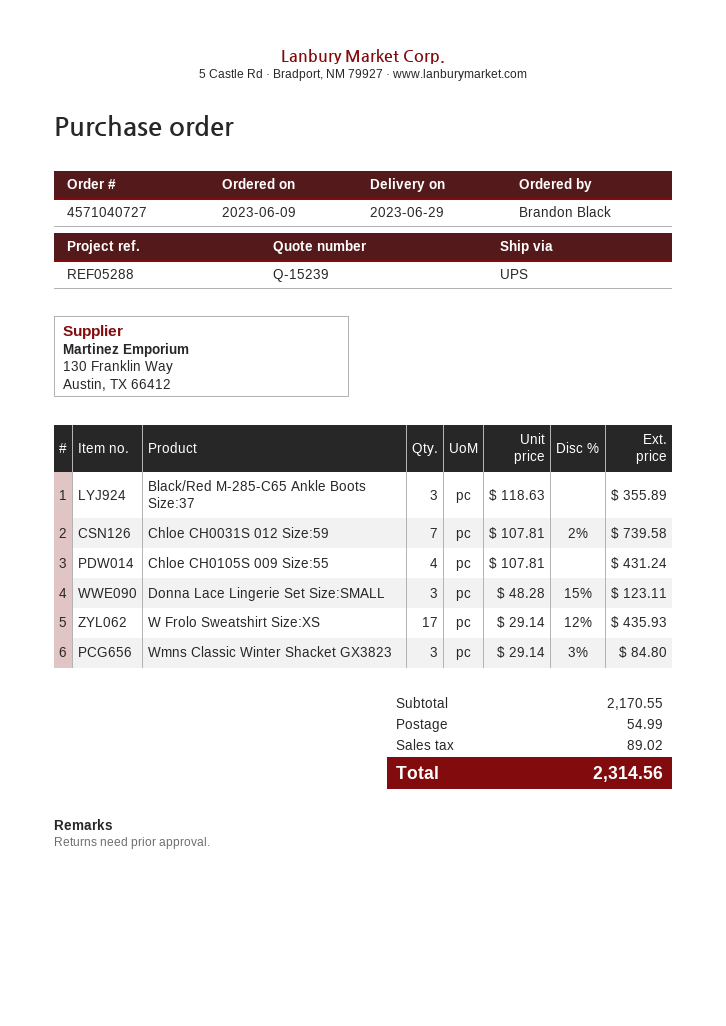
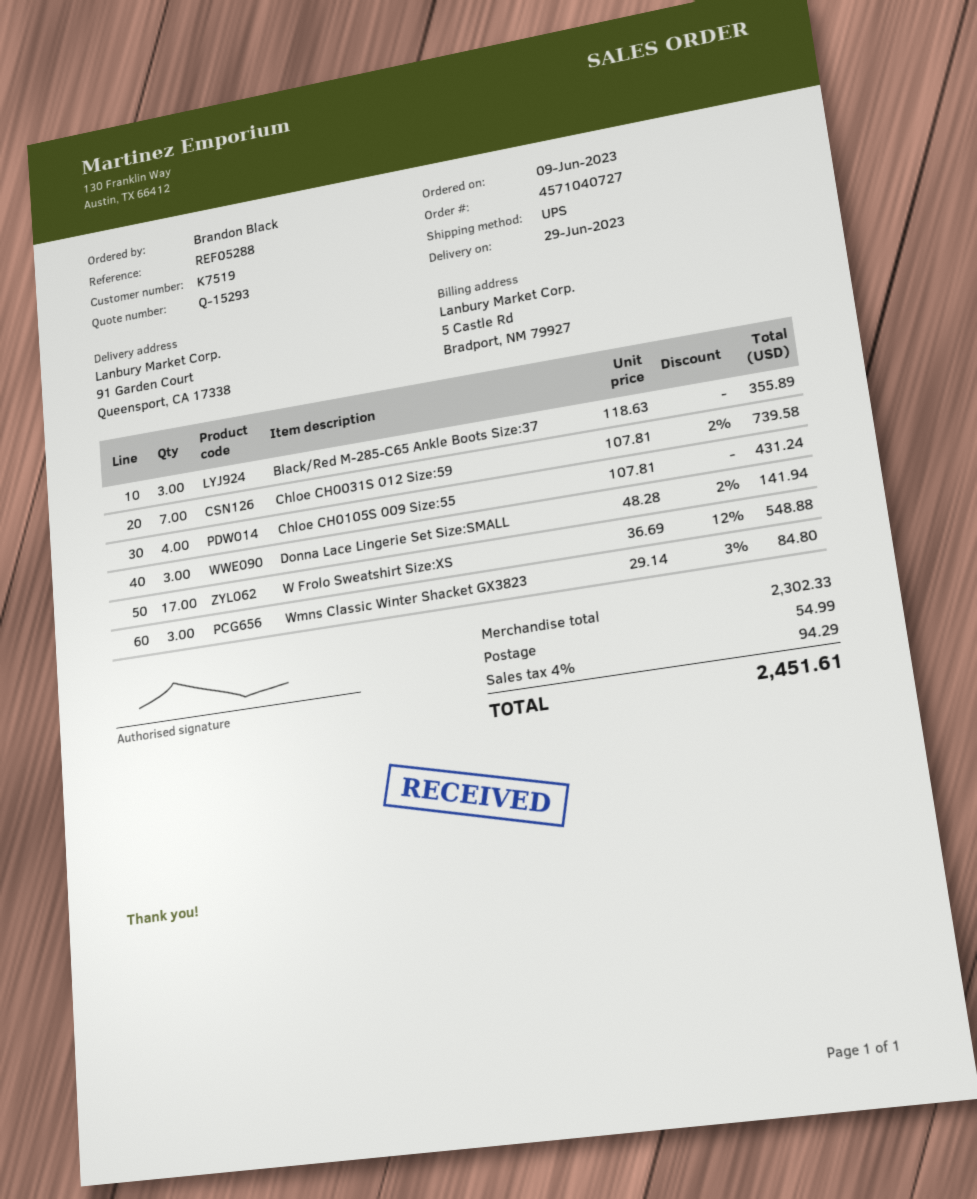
quote number: Q-15239 -> Q-15293
Donna Lace Lingerie Set Size:SMALL: 3 x 48.28 - 15% = 123.11 -> 3 x 48.28 - 2% = 141.94
W Frolo Sweatshirt Size:XS: 17 x 29.14 - 12% = 435.93 -> 17 x 36.69 - 12% = 548.88
subtotal: 2170.55 -> 2302.33
tax: 89.02 -> 94.29
total: 2314.56 -> 2451.61

